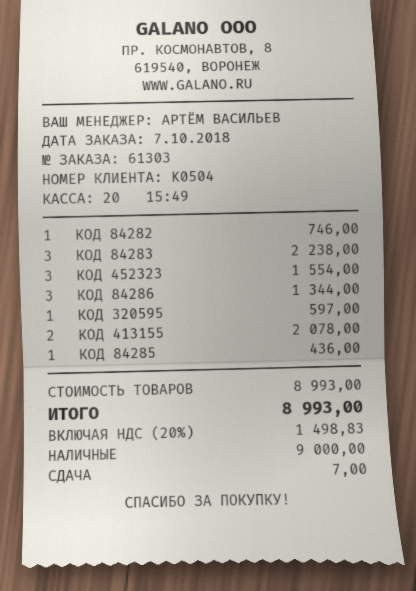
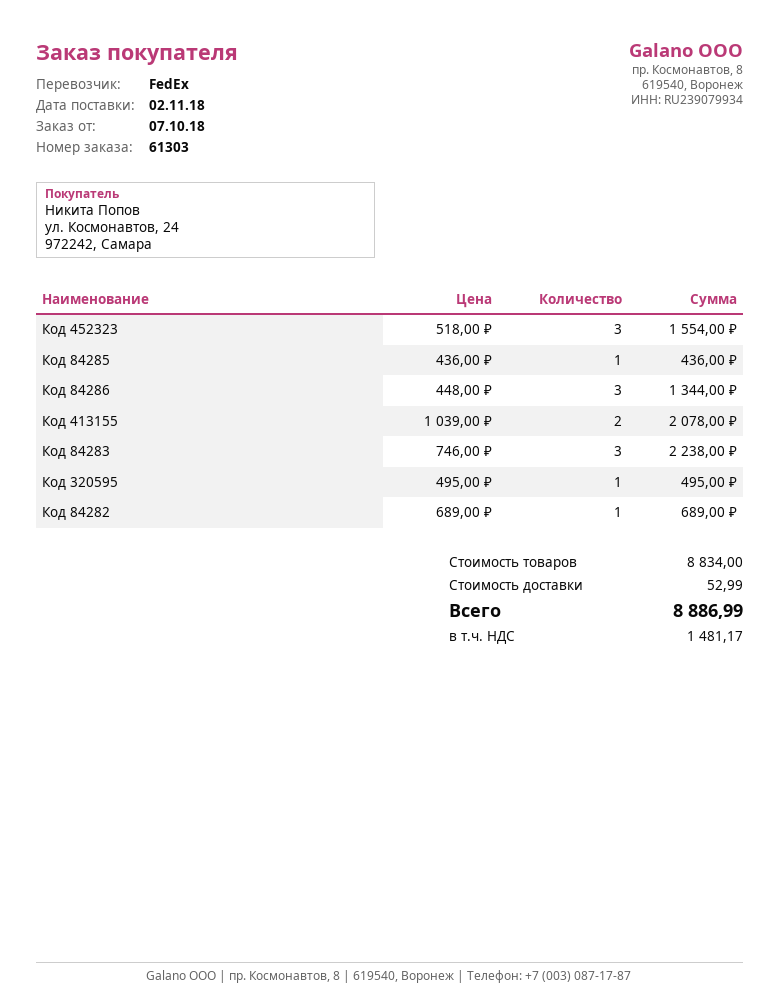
КОД 84282: 1 for 746.00 -> 1 for 689.00
КОД 320595: 1 for 597.00 -> 1 for 495.00
subtotal: 8993.00 -> 8834.00
shipping: none -> 52.99
tax: 1498.83 -> 1481.17
total: 8993.00 -> 8886.99

